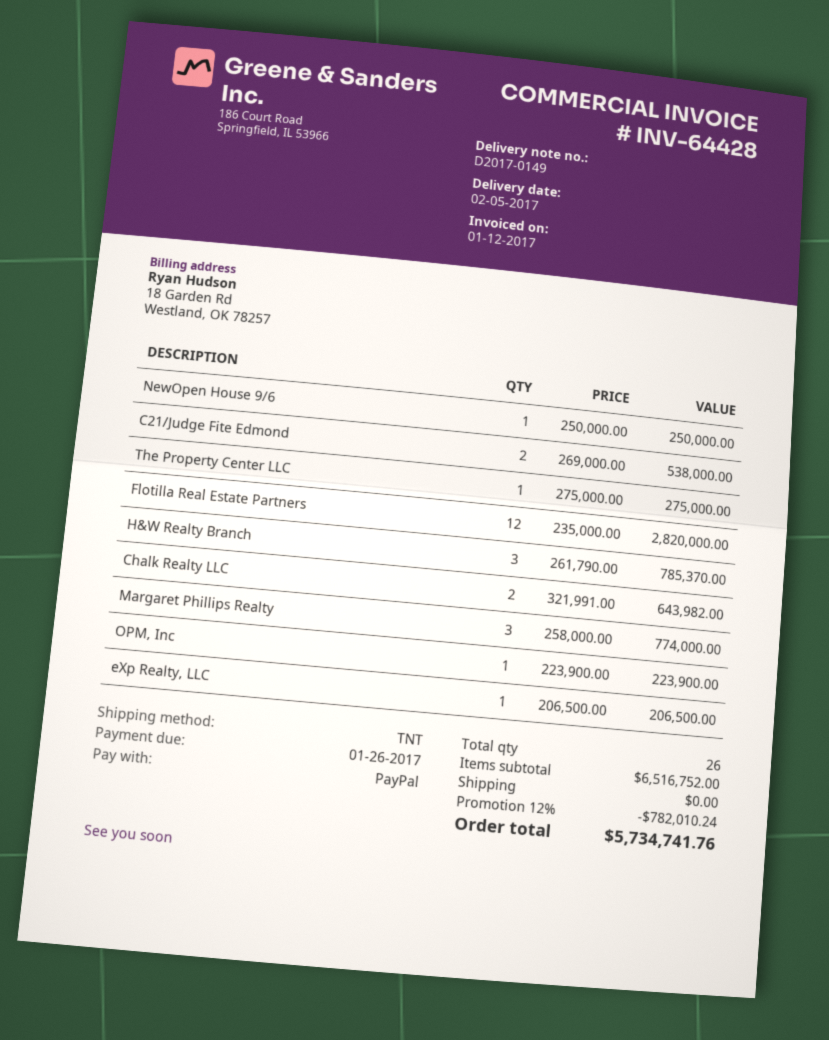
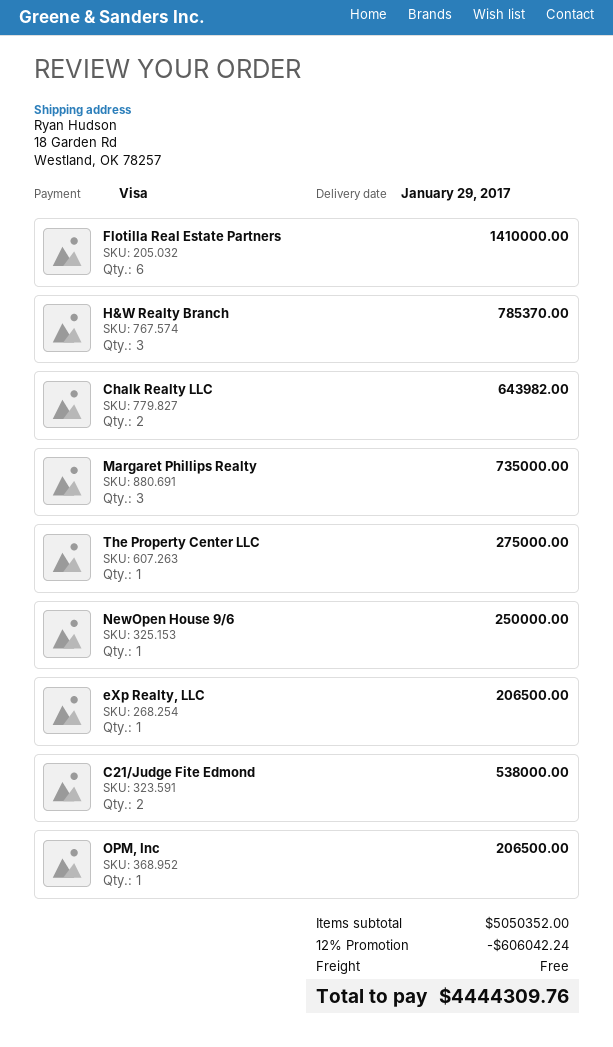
delivery date: 2017-02-05 -> 2017-01-29
payment method: PayPal -> Visa
Flotilla Real Estate Partners: 12 for 2820000.00 -> 6 for 1410000.00
Margaret Phillips Realty: 3 for 774000.00 -> 3 for 735000.00
OPM, Inc: 1 for 223900.00 -> 1 for 206500.00
subtotal: 6516752.00 -> 5050352.00
discount: 12% = 782010.24 -> 12% = 606042.24
total: 5734741.76 -> 4444309.76

